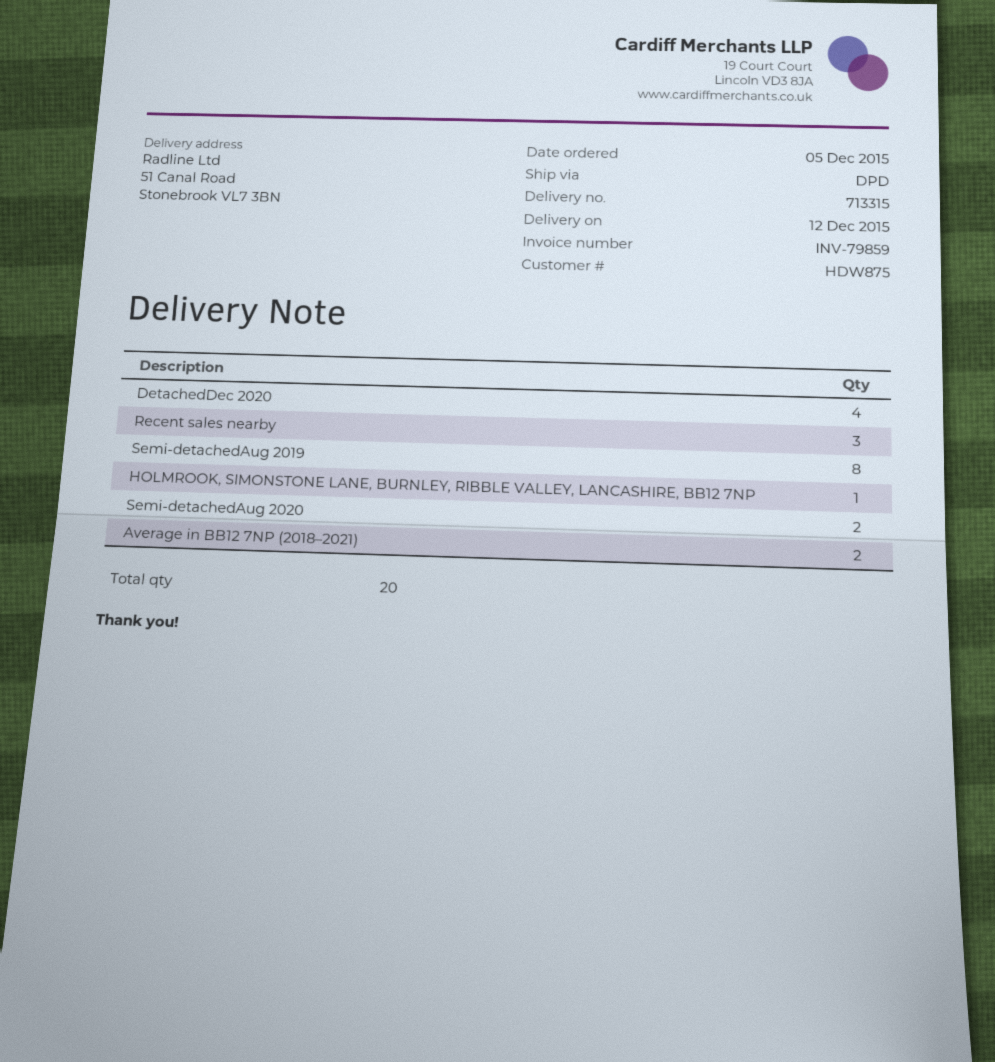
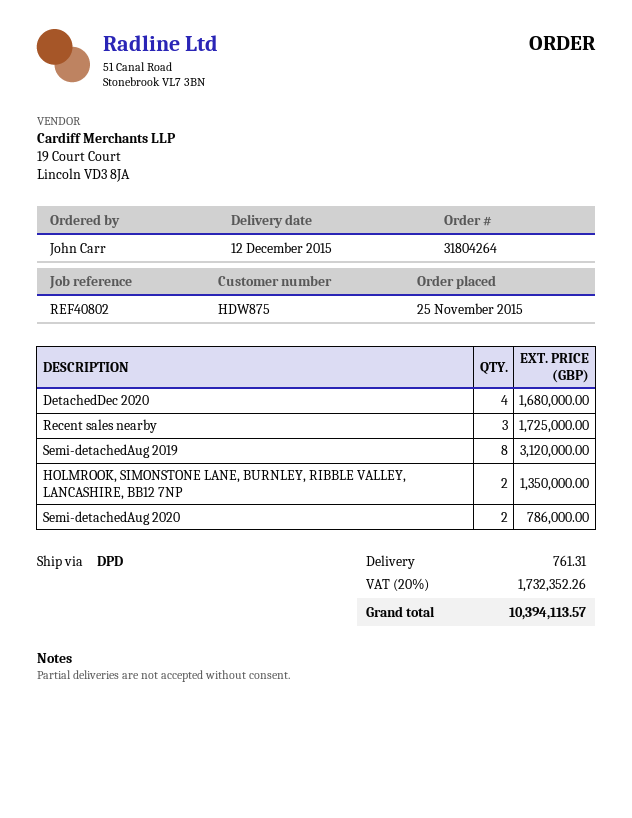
order date: 2015-12-05 -> 2015-11-25
HOLMROOK, SIMONSTONE LANE, BURNLEY, RIBBLE VALLEY, LANCASHIRE, BB12 7NP: 1 -> 2
Average in BB12 7NP (2018–2021): 2 -> none

